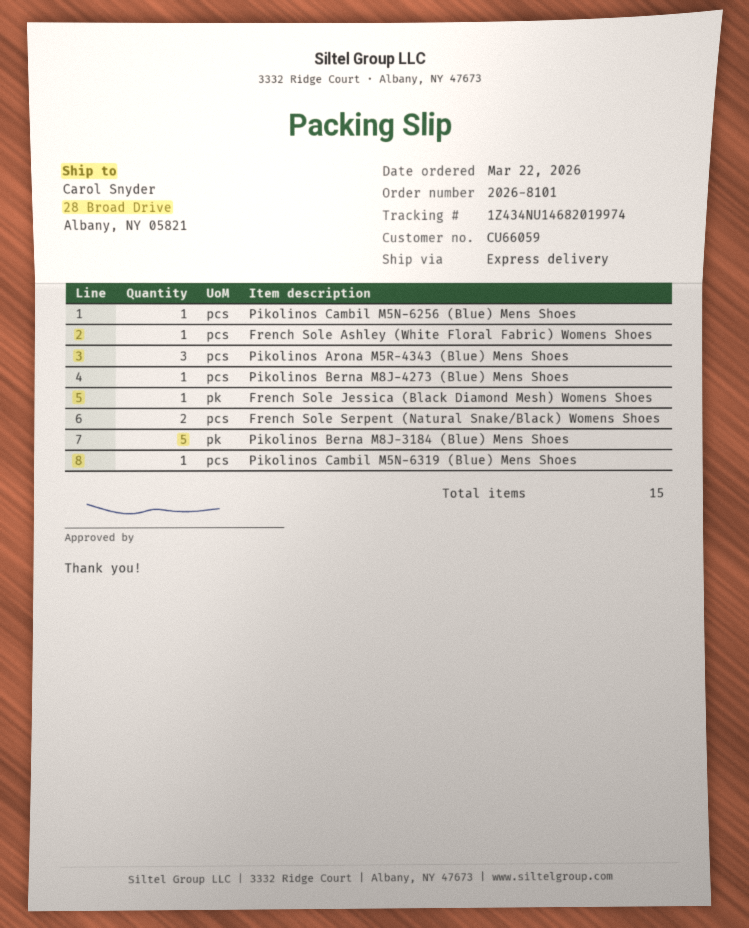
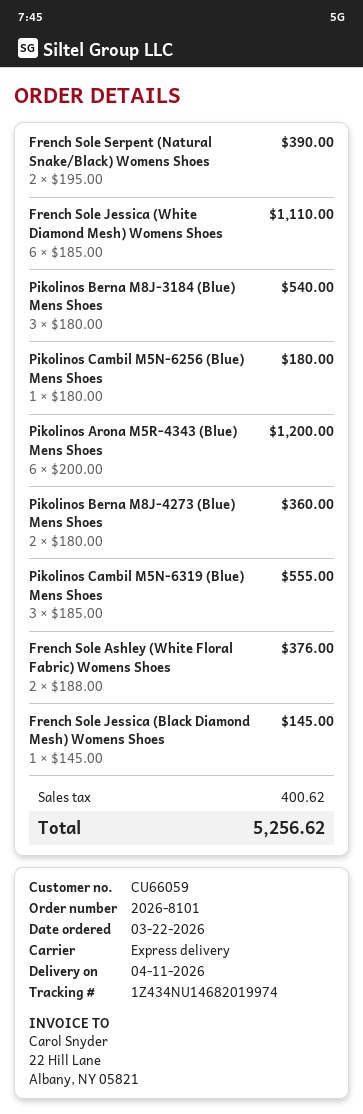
French Sole Ashley (White Floral Fabric) Womens Shoes: 1 -> 2
Pikolinos Arona M5R-4343 (Blue) Mens Shoes: 3 -> 6
Pikolinos Berna M8J-4273 (Blue) Mens Shoes: 1 -> 2
Pikolinos Berna M8J-3184 (Blue) Mens Shoes: 5 -> 3
Pikolinos Cambil M5N-6319 (Blue) Mens Shoes: 1 -> 3
French Sole Jessica (White Diamond Mesh) Womens Shoes: none -> 6

